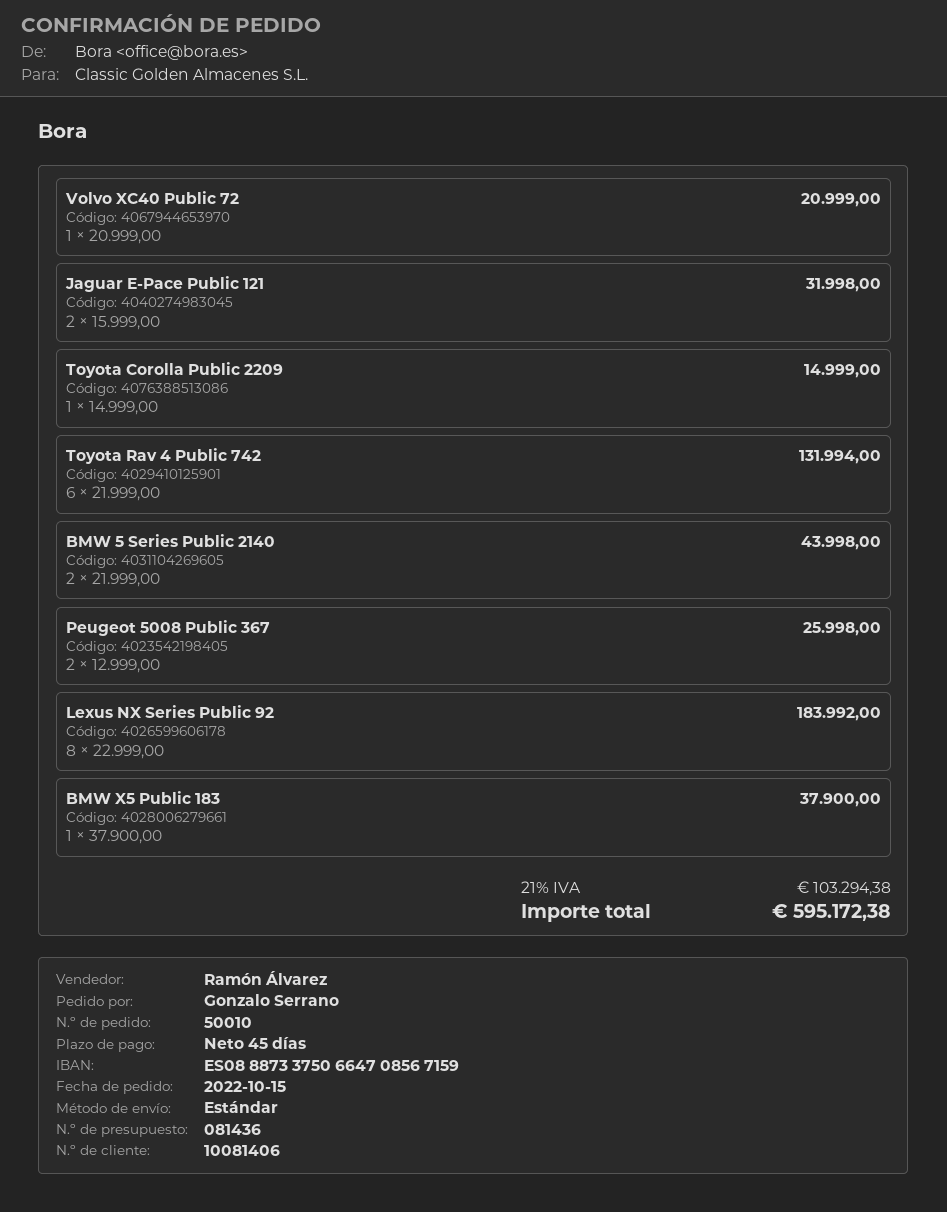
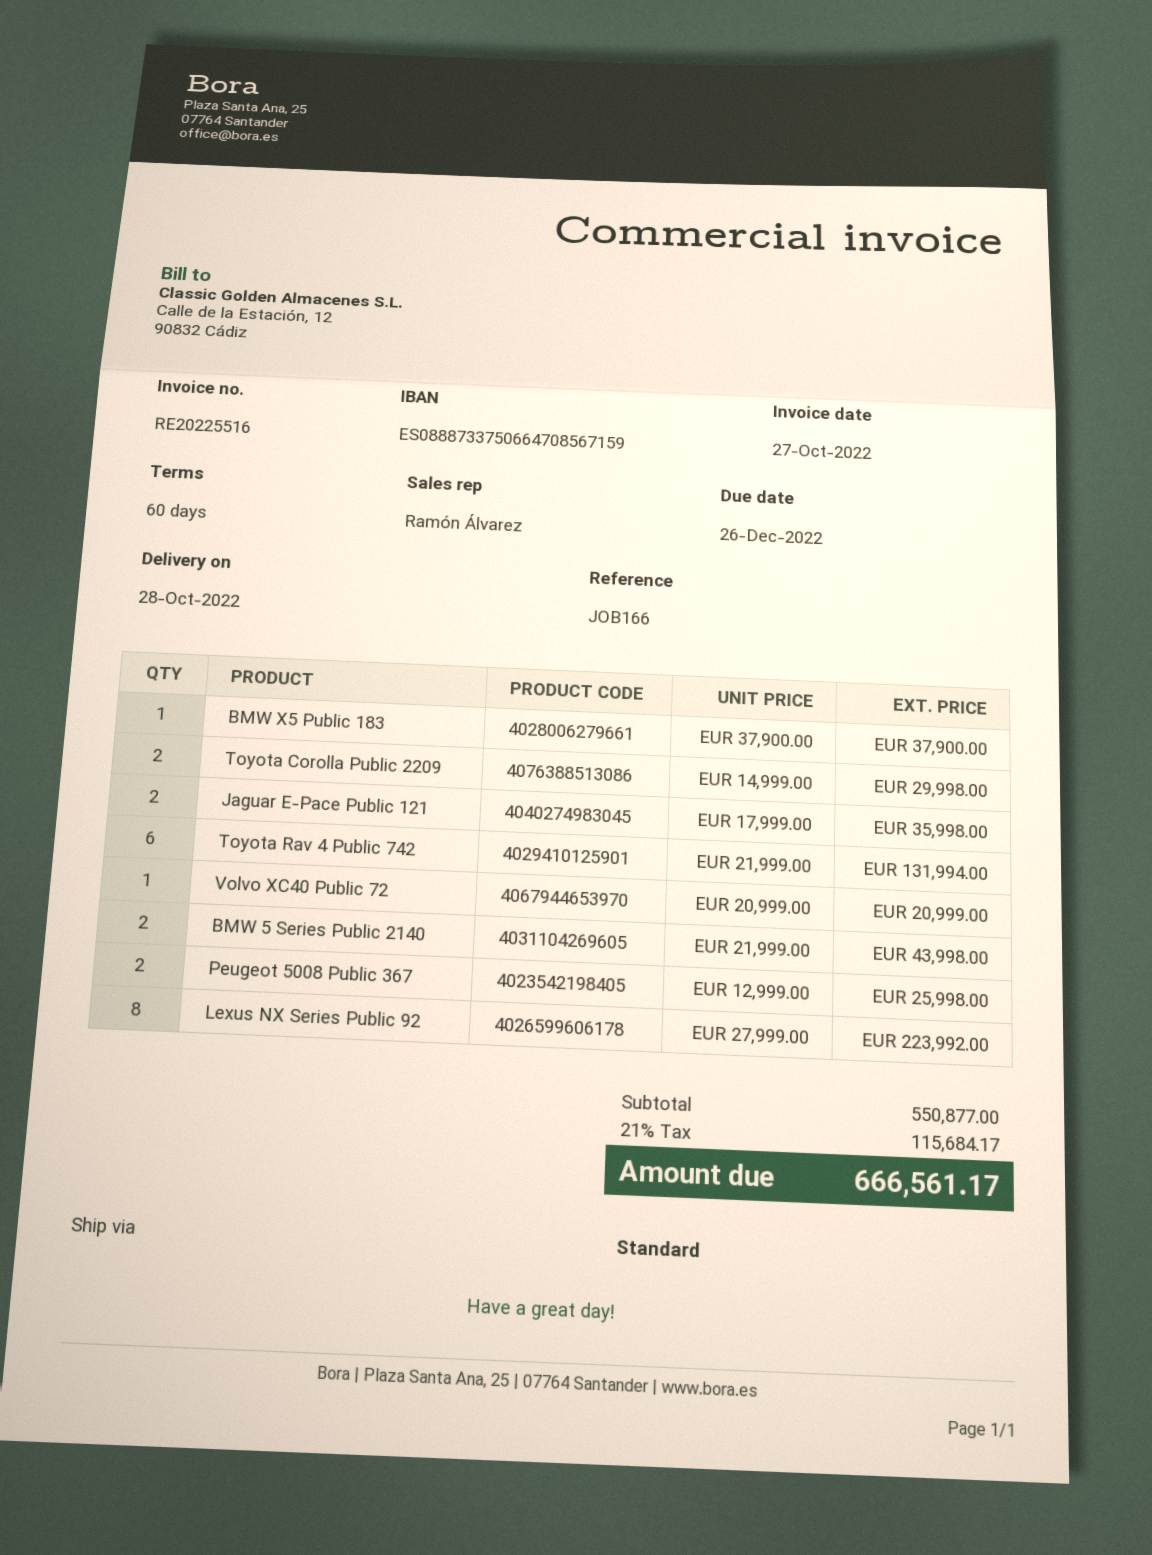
payment terms: 45 days -> 60 days
Jaguar E-Pace Public 121: 2 x 15999.00 = 31998.00 -> 2 x 17999.00 = 35998.00
Toyota Corolla Public 2209: 1 x 14999.00 = 14999.00 -> 2 x 14999.00 = 29998.00
Lexus NX Series Public 92: 8 x 22999.00 = 183992.00 -> 8 x 27999.00 = 223992.00
tax: 21% = 103294.38 -> 21% = 115684.17
total: 595172.38 -> 666561.17

